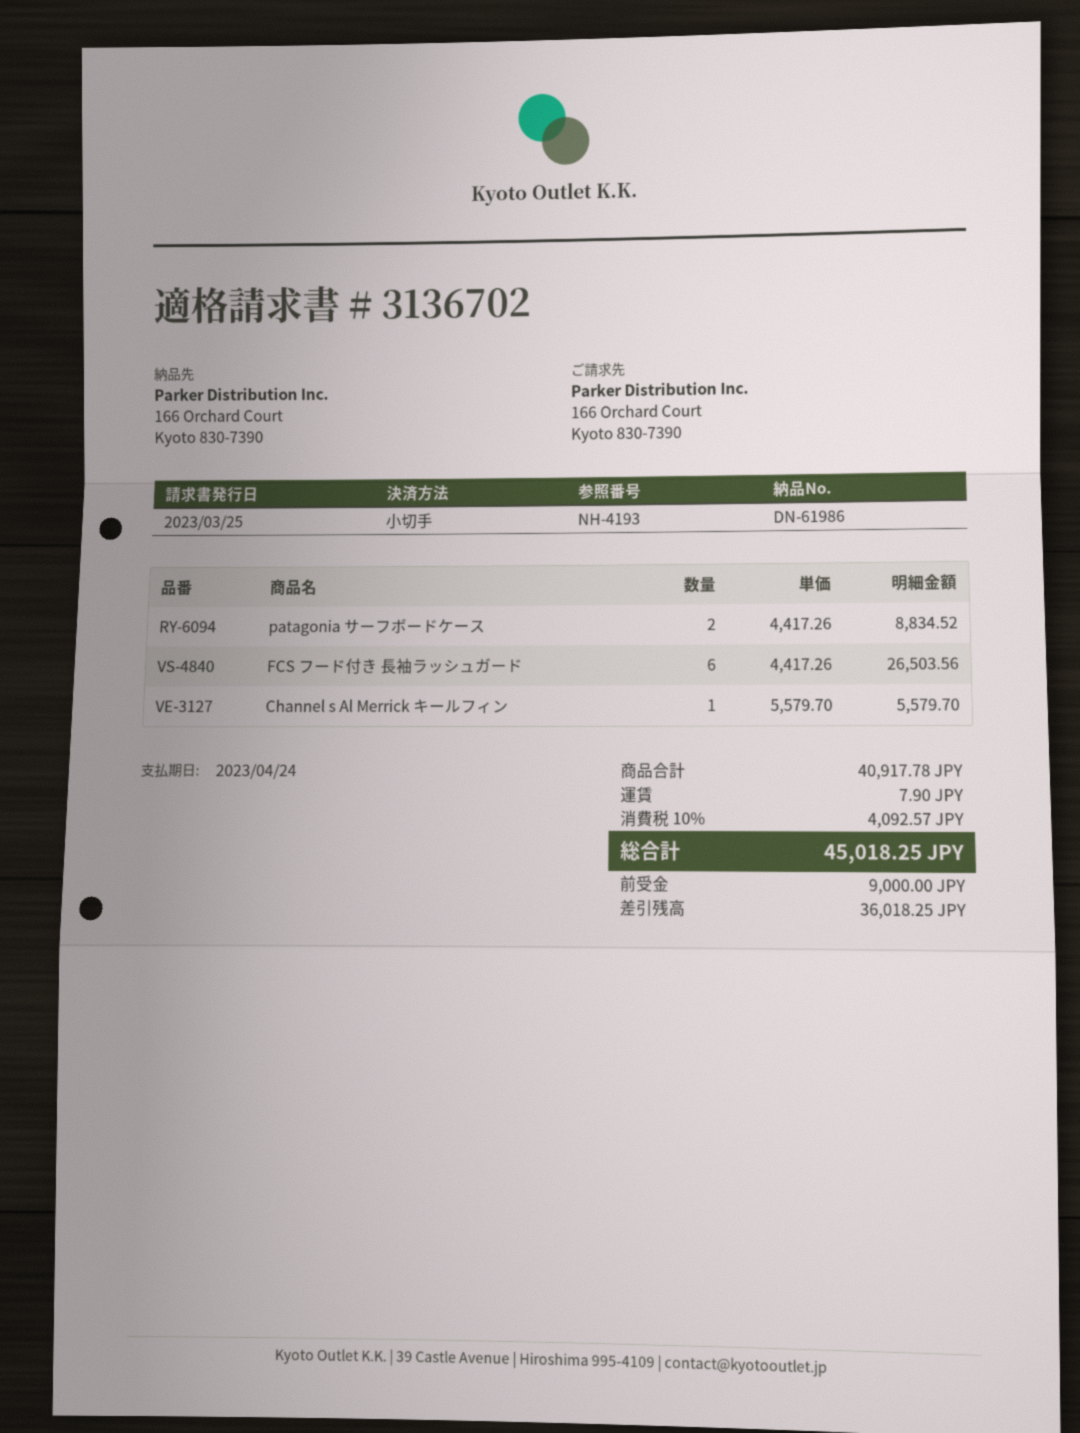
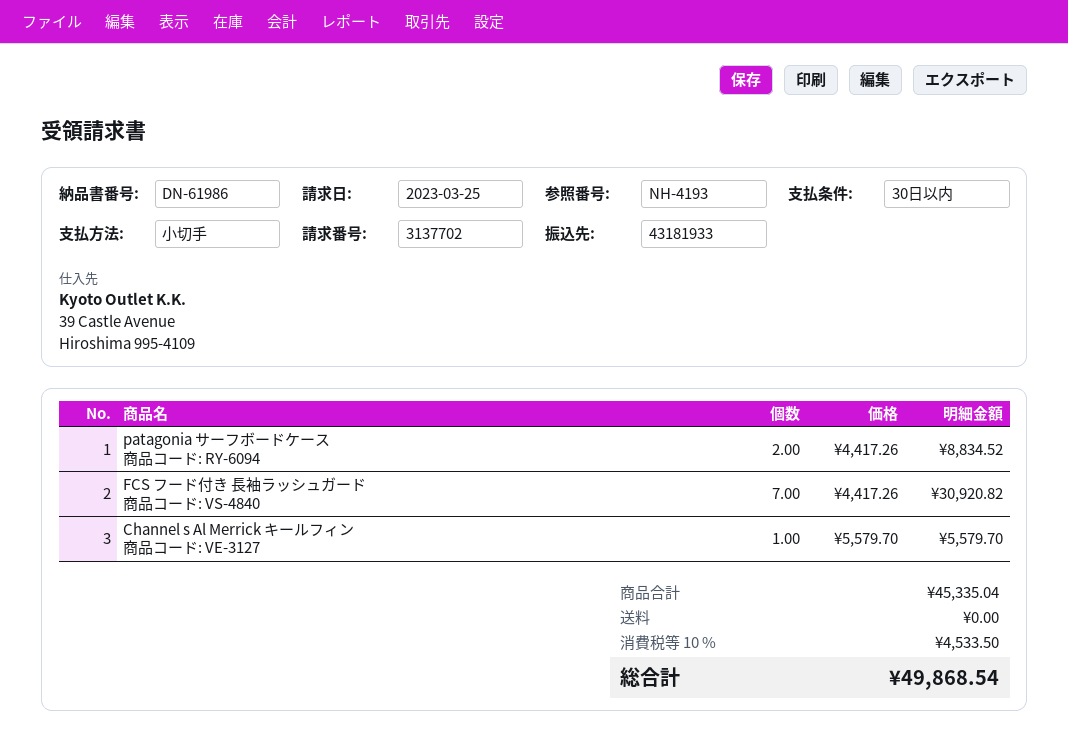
invoice number: 3136702 -> 3137702
FCS フード付き 長袖ラッシュガード: 6 x 4417.26 = 26503.56 -> 7 x 4417.26 = 30920.82
subtotal: 40917.78 -> 45335.04
shipping: 7.90 -> 0.00
tax: 10% = 4092.57 -> 10% = 4533.50
total: 45018.25 -> 49868.54

